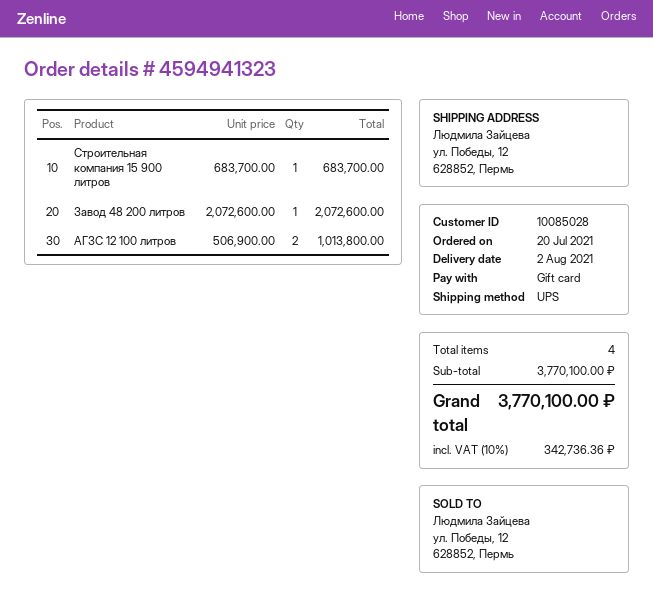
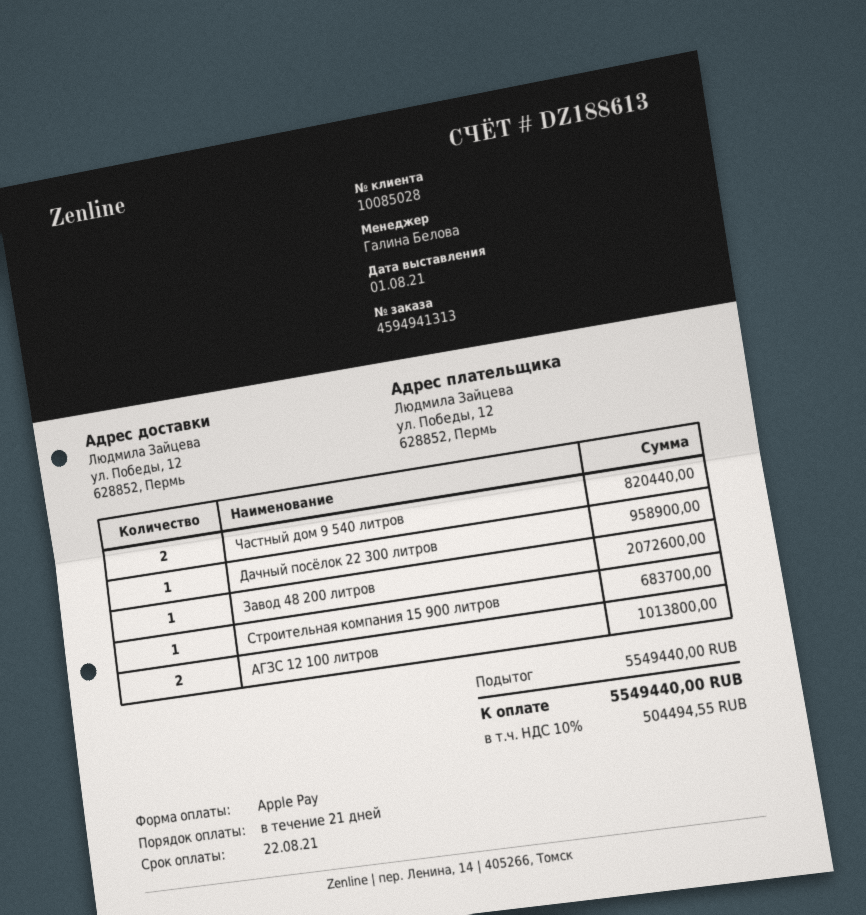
order number: 4594941323 -> 4594941313
payment method: gift card -> Apple Pay
Частный дом 9 540 литров: none -> 2 for 820440.00
Дачный посёлок 22 300 литров: none -> 1 for 958900.00
subtotal: 3770100.00 -> 5549440.00
tax: 10% = 342736.36 -> 10% = 504494.55
total: 3770100.00 -> 5549440.00

